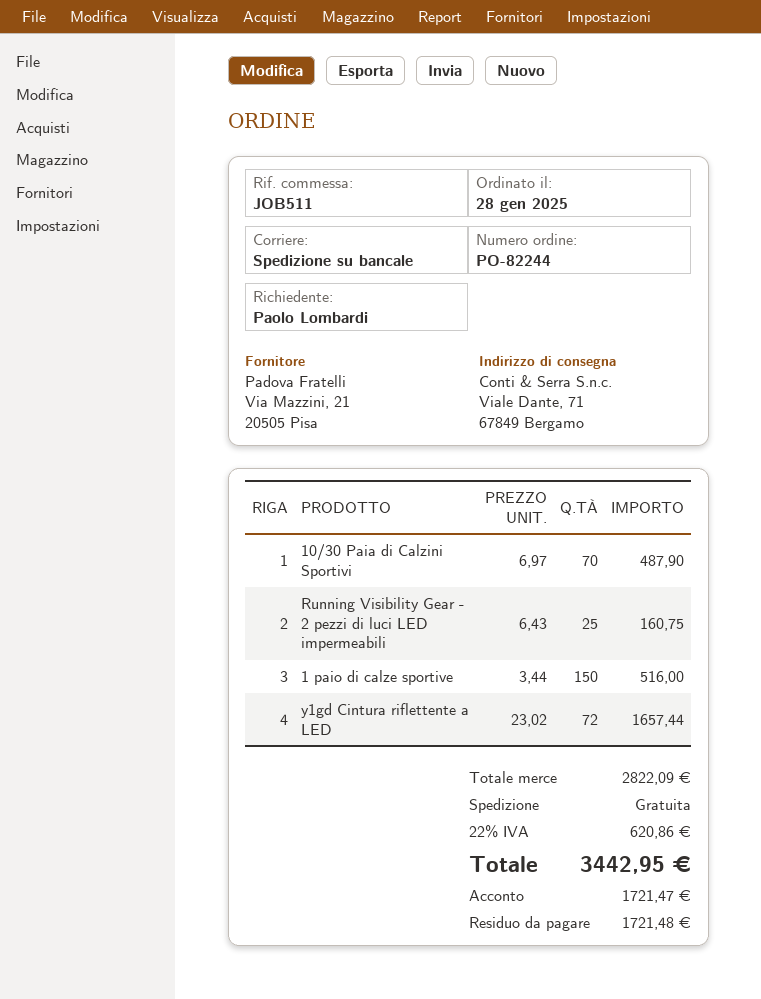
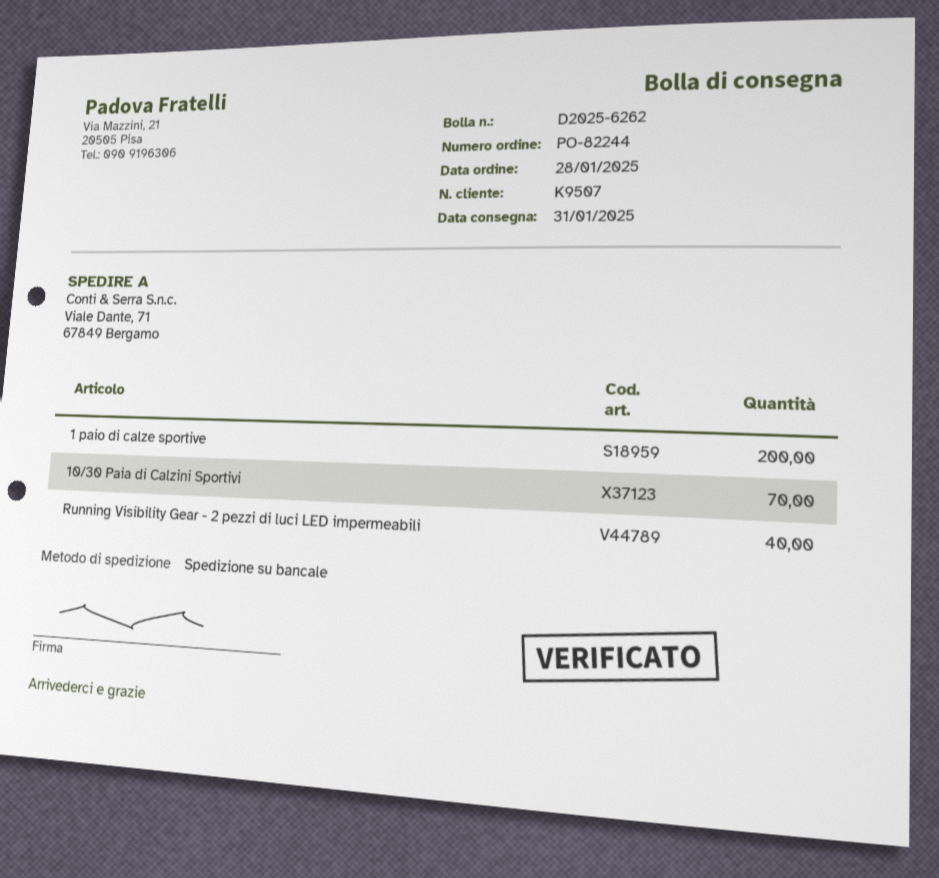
Running Visibility Gear - 2 pezzi di luci LED impermeabili: 25 -> 40
1 paio di calze sportive: 150 -> 200
y1gd Cintura riflettente a LED: 72 -> none

